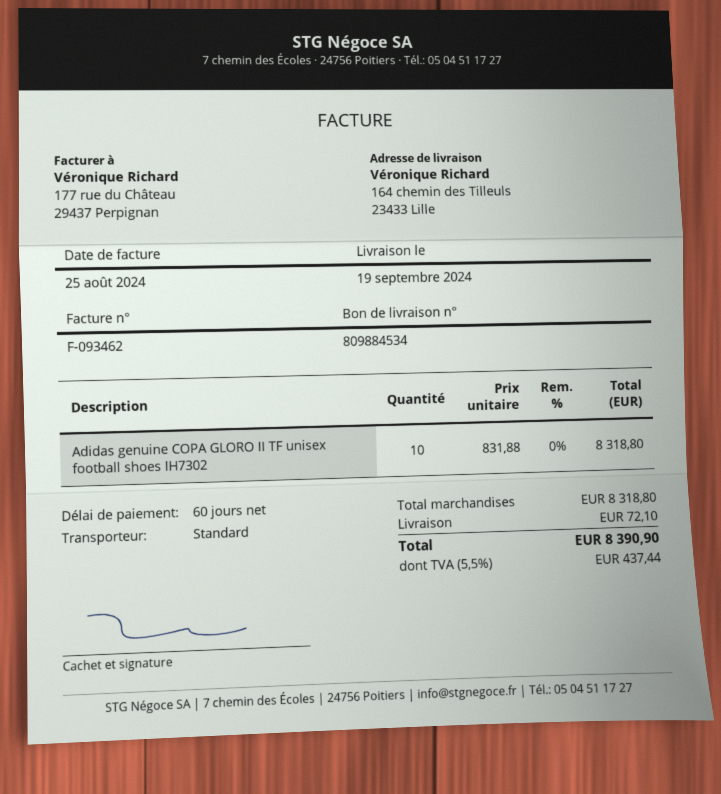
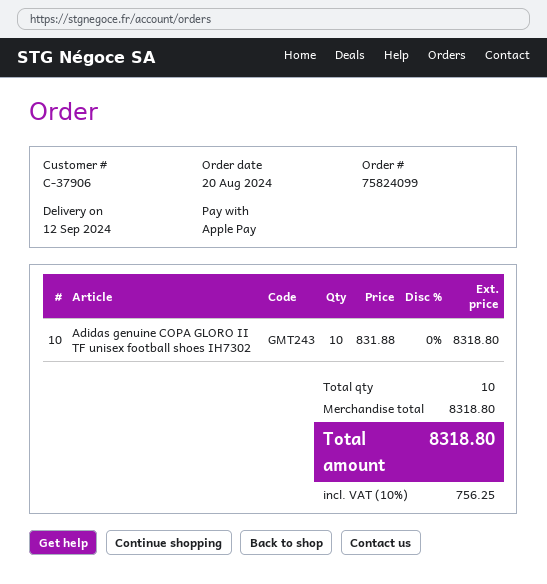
delivery date: 2024-09-19 -> 2024-09-12
shipping: 72.10 -> none
tax: 5.5% = 437.44 -> 10% = 756.25
total: 8390.90 -> 8318.80

